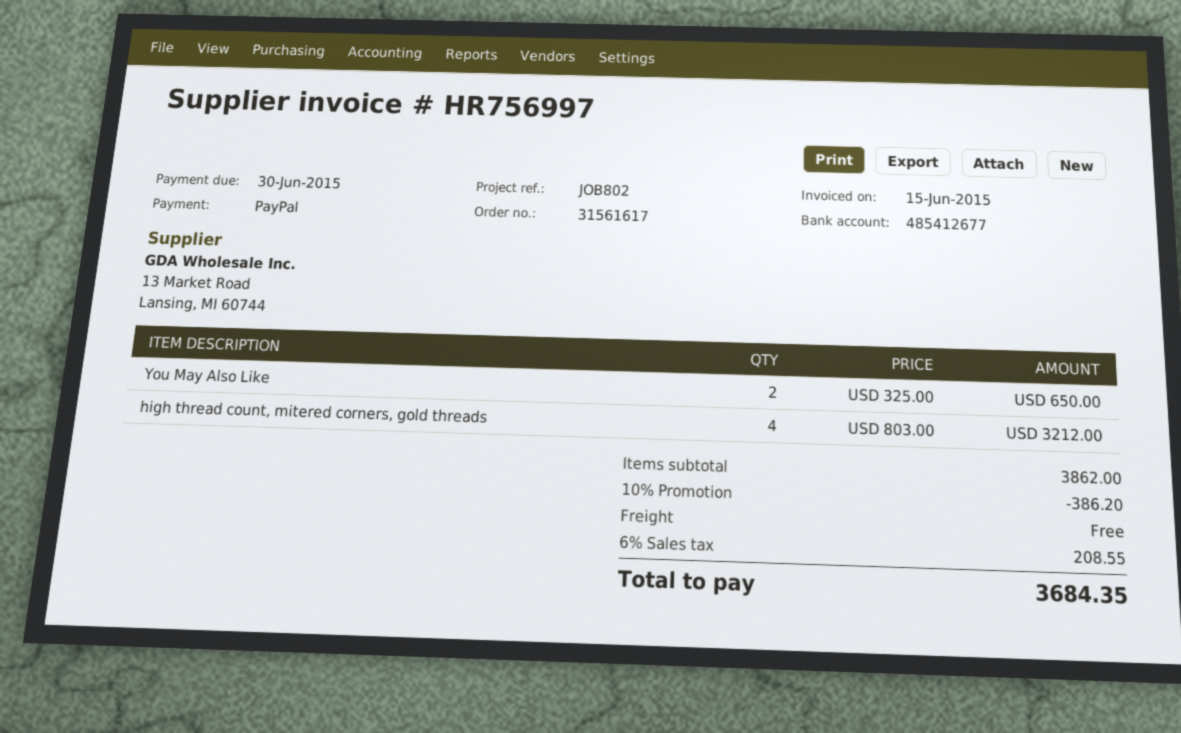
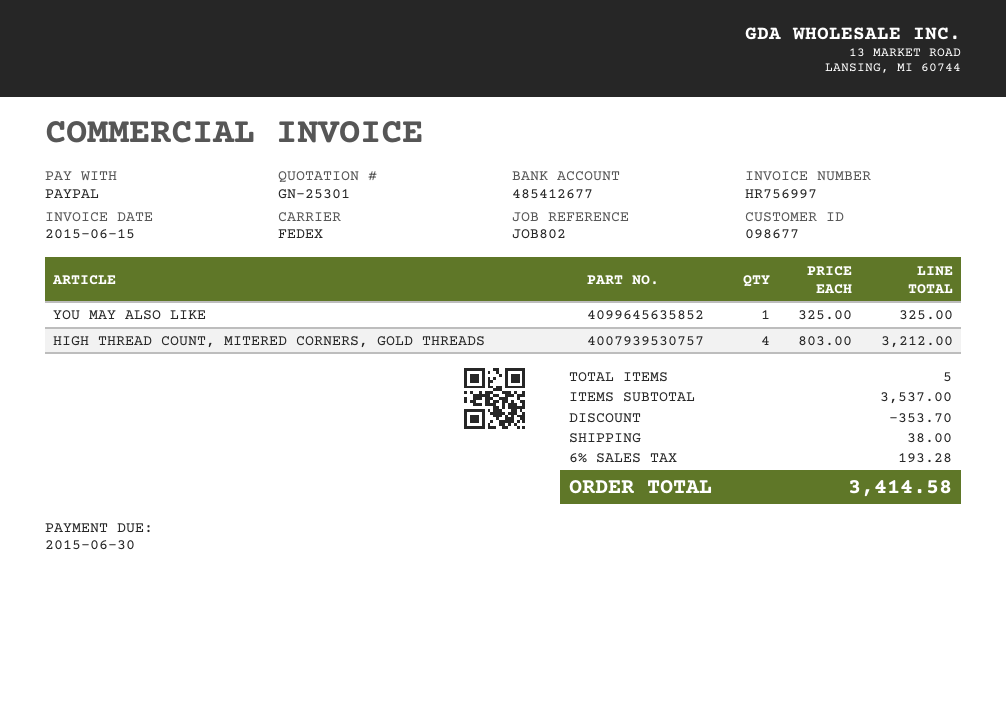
You May Also Like: 2 x 325.00 = 650.00 -> 1 x 325.00 = 325.00
subtotal: 3862.00 -> 3537.00
discount: 386.20 -> 353.70
shipping: 0.00 -> 38.00
tax: 6% = 208.55 -> 6% = 193.28
total: 3684.35 -> 3414.58

